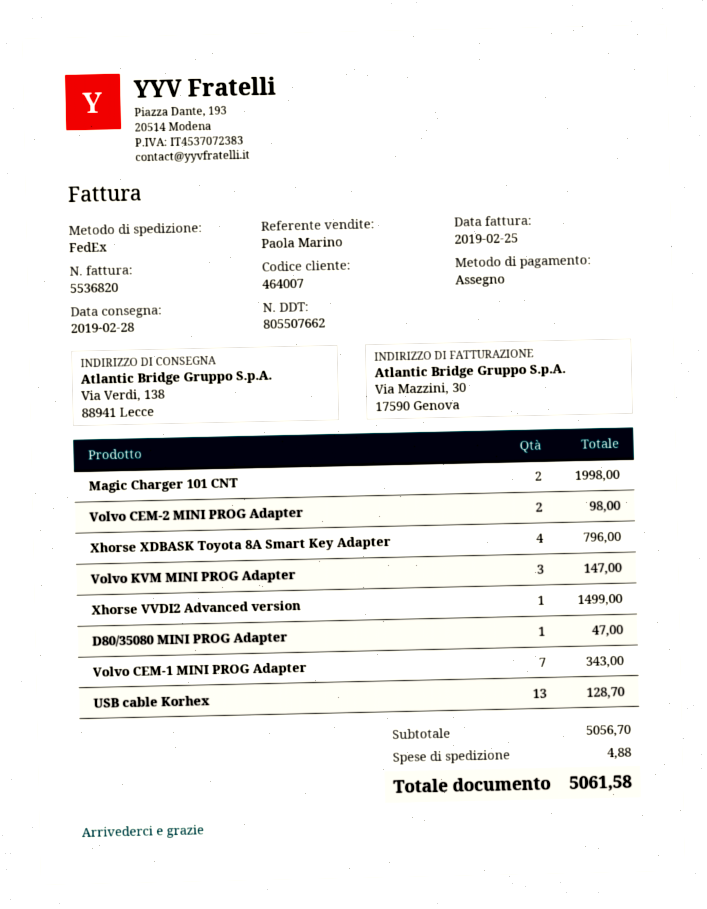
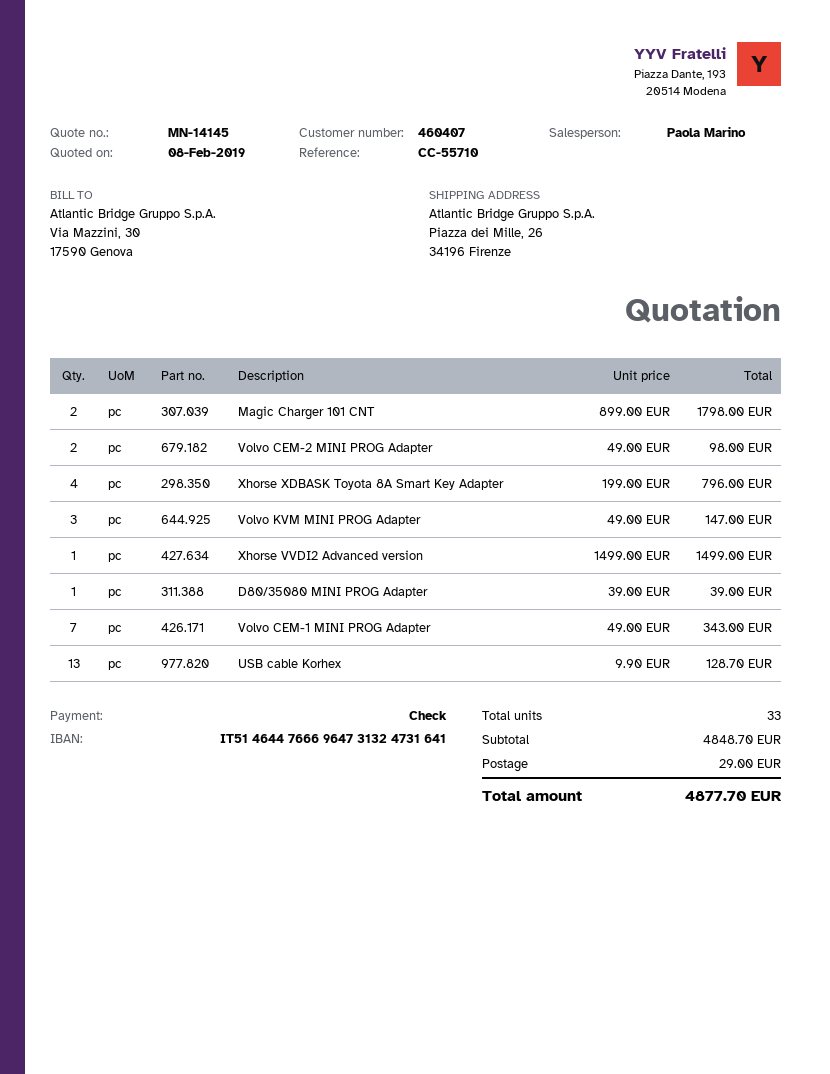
customer number: 464007 -> 460407
ship to: Via Verdi, 138, 88941 Lecce -> Piazza dei Mille, 26, 34196 Firenze
Magic Charger 101 CNT: 2 for 1998.00 -> 2 for 1798.00
D80/35080 MINI PROG Adapter: 1 for 47.00 -> 1 for 39.00
subtotal: 5056.70 -> 4848.70
shipping: 4.88 -> 29.00
total: 5061.58 -> 4877.70

